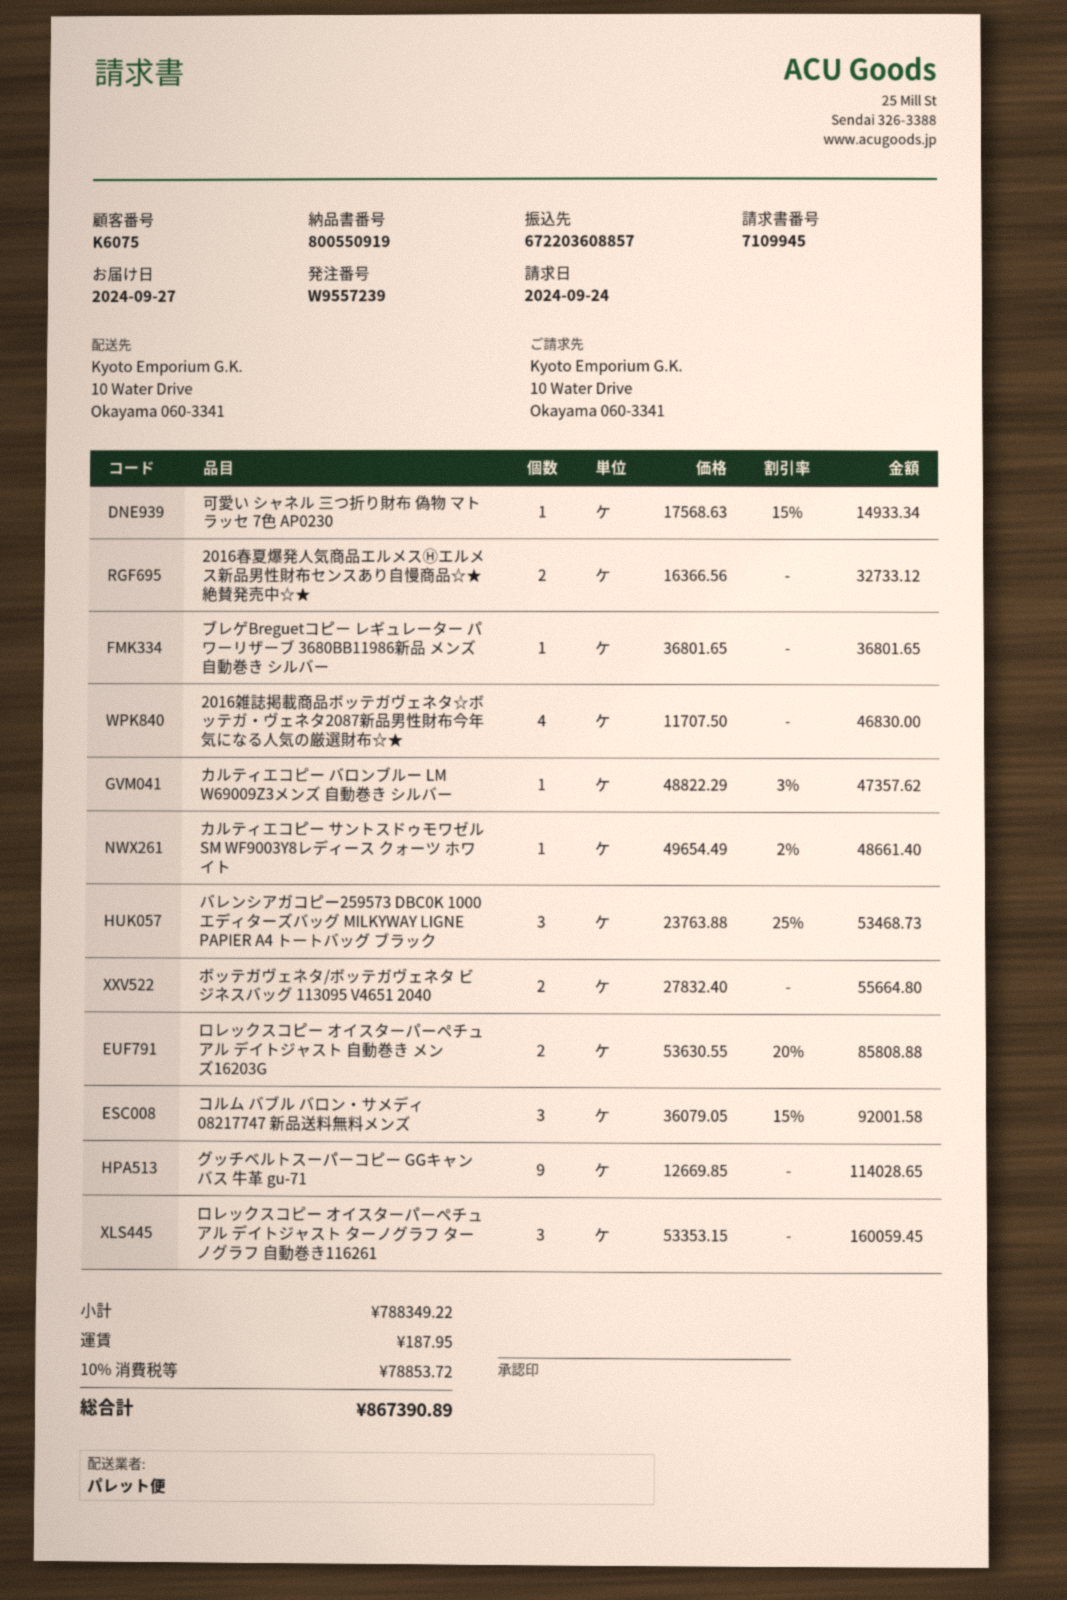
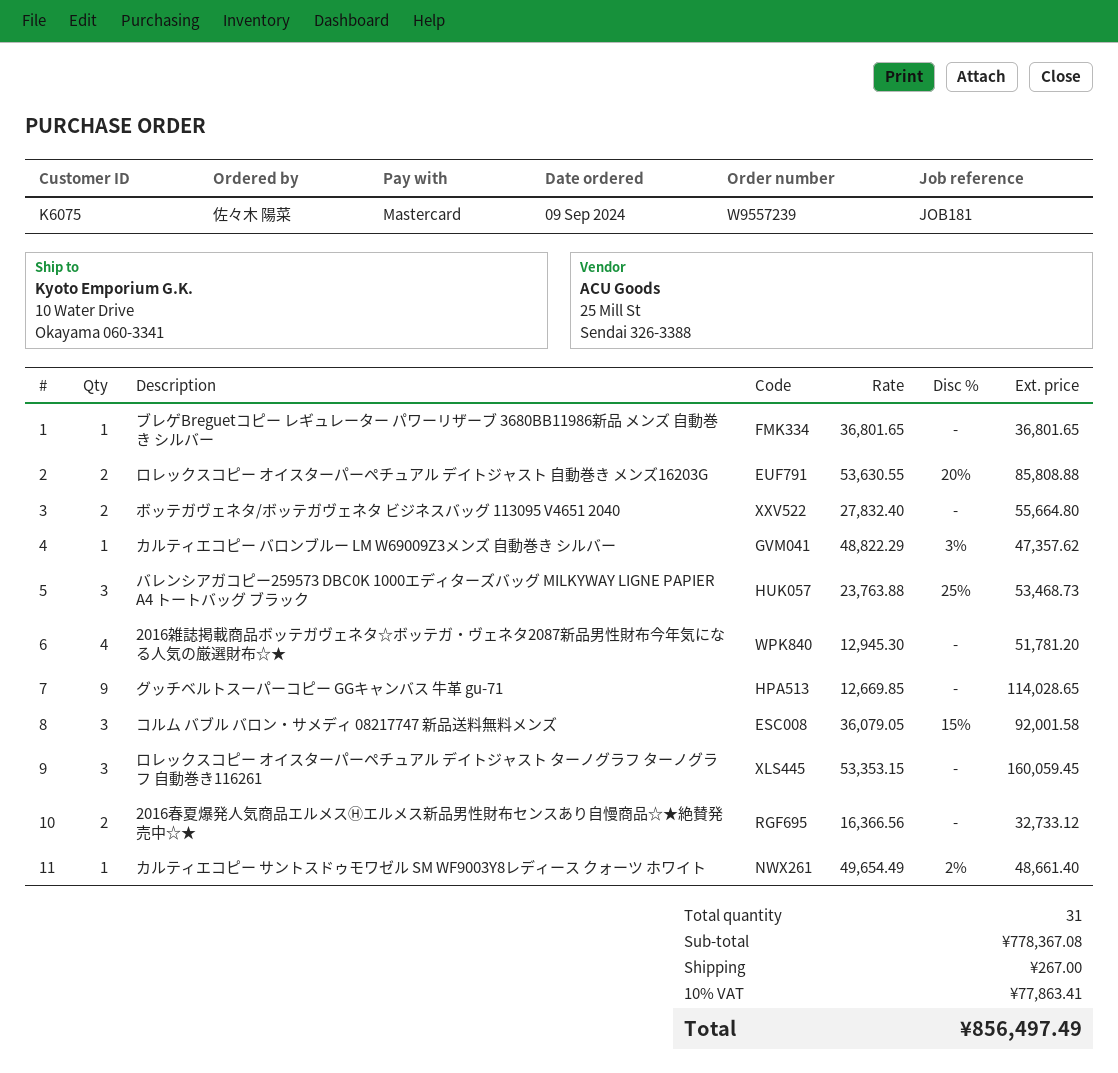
可愛い シャネル 三つ折り財布 偽物 マトラッセ 7色 AP0230: 1 x 17568.63 - 15% = 14933.34 -> none
2016雑誌掲載商品ボッテガヴェネタ☆ボッテガ・ヴェネタ2087新品男性財布今年気になる人気の厳選財布☆★: 4 x 11707.50 = 46830.00 -> 4 x 12945.30 = 51781.20
subtotal: 788349.22 -> 778367.08
shipping: 187.95 -> 267.00
tax: 10% = 78853.72 -> 10% = 77863.41
total: 867390.89 -> 856497.49

